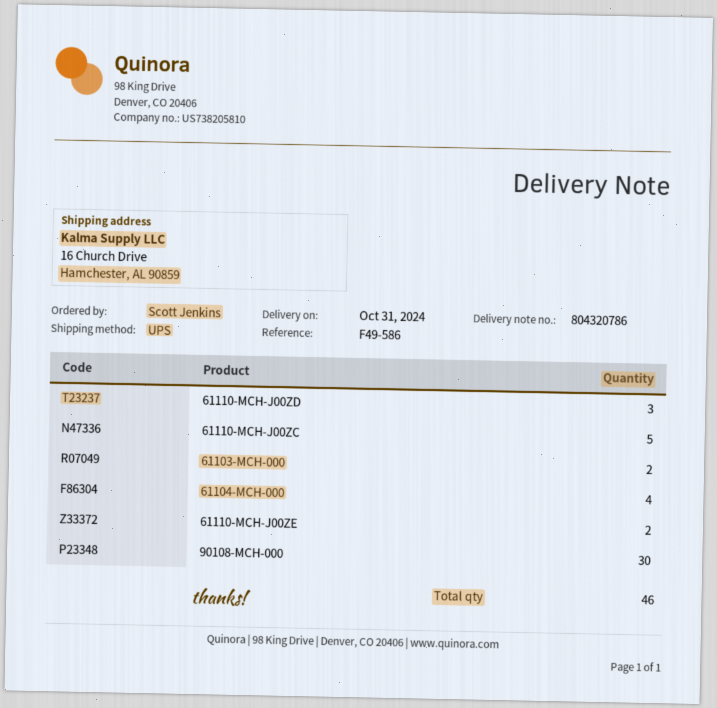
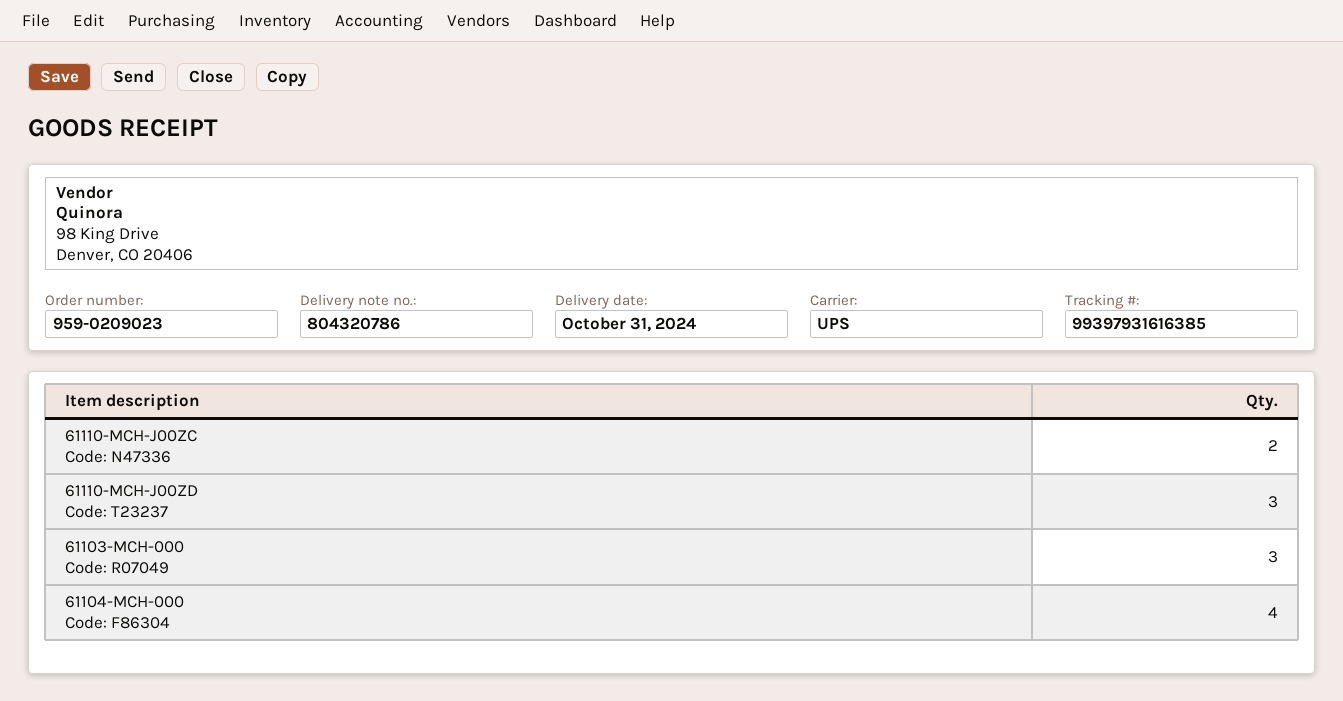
61110-MCH-J00ZC: 5 -> 2
61103-MCH-000: 2 -> 3
61110-MCH-J00ZE: 2 -> none
90108-MCH-000: 30 -> none

